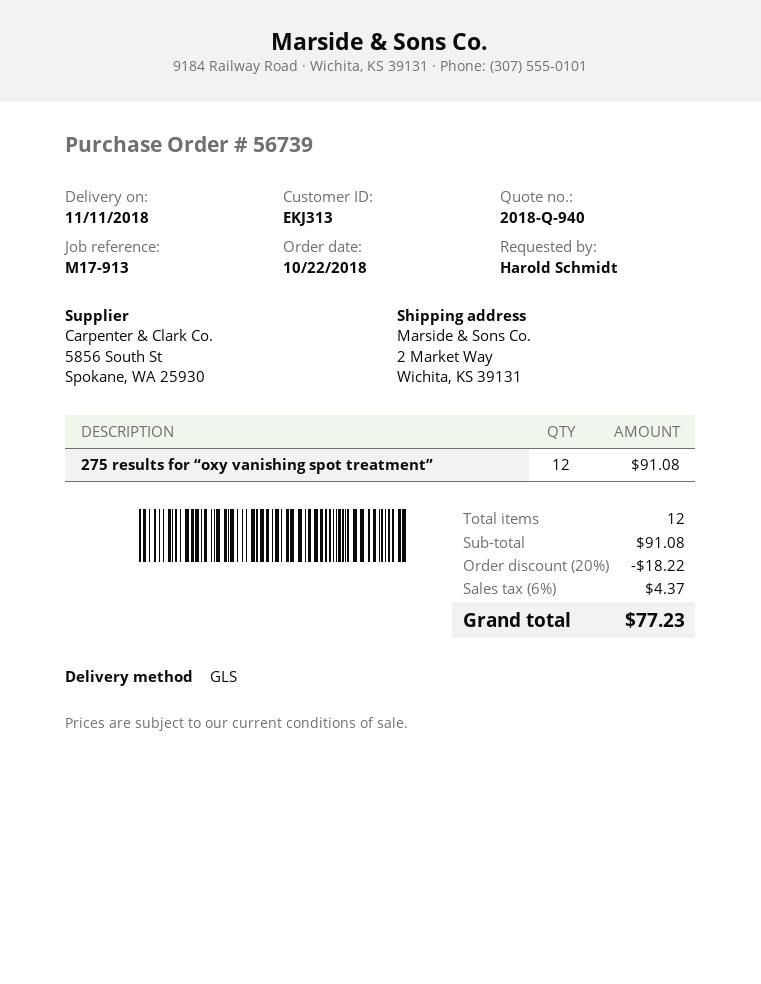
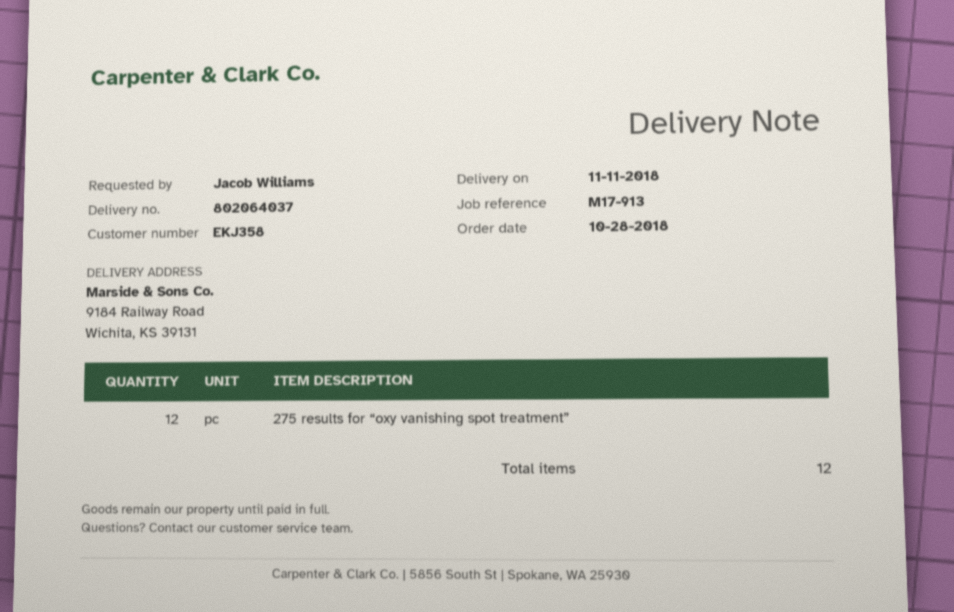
order date: 2018-10-22 -> 2018-10-28
customer number: EKJ313 -> EKJ358
ordered by: Harold Schmidt -> Jacob Williams
ship to: 2 Market Way, Wichita, KS 39131 -> 9184 Railway Road, Wichita, KS 39131

